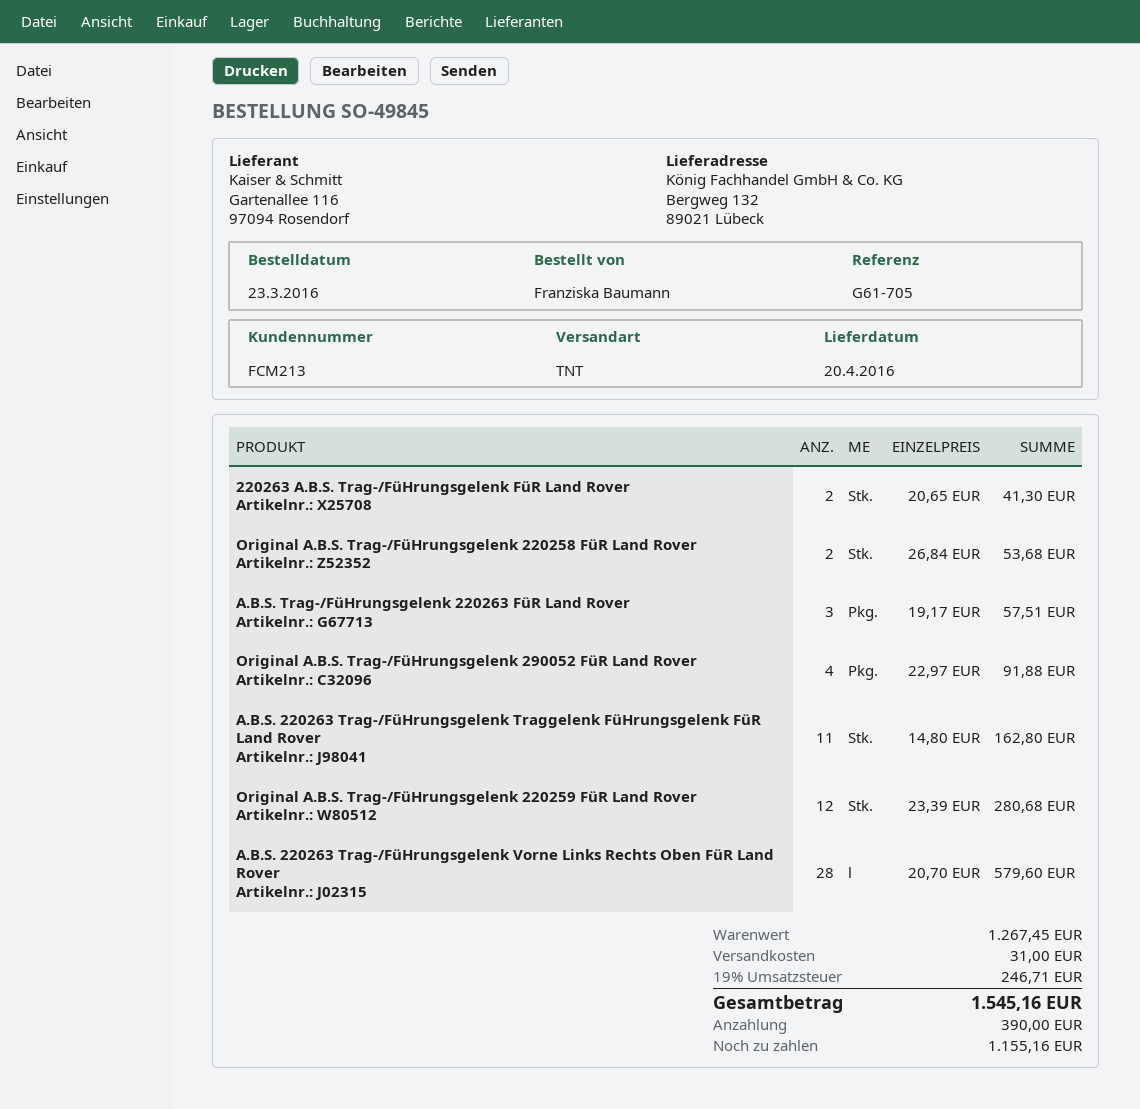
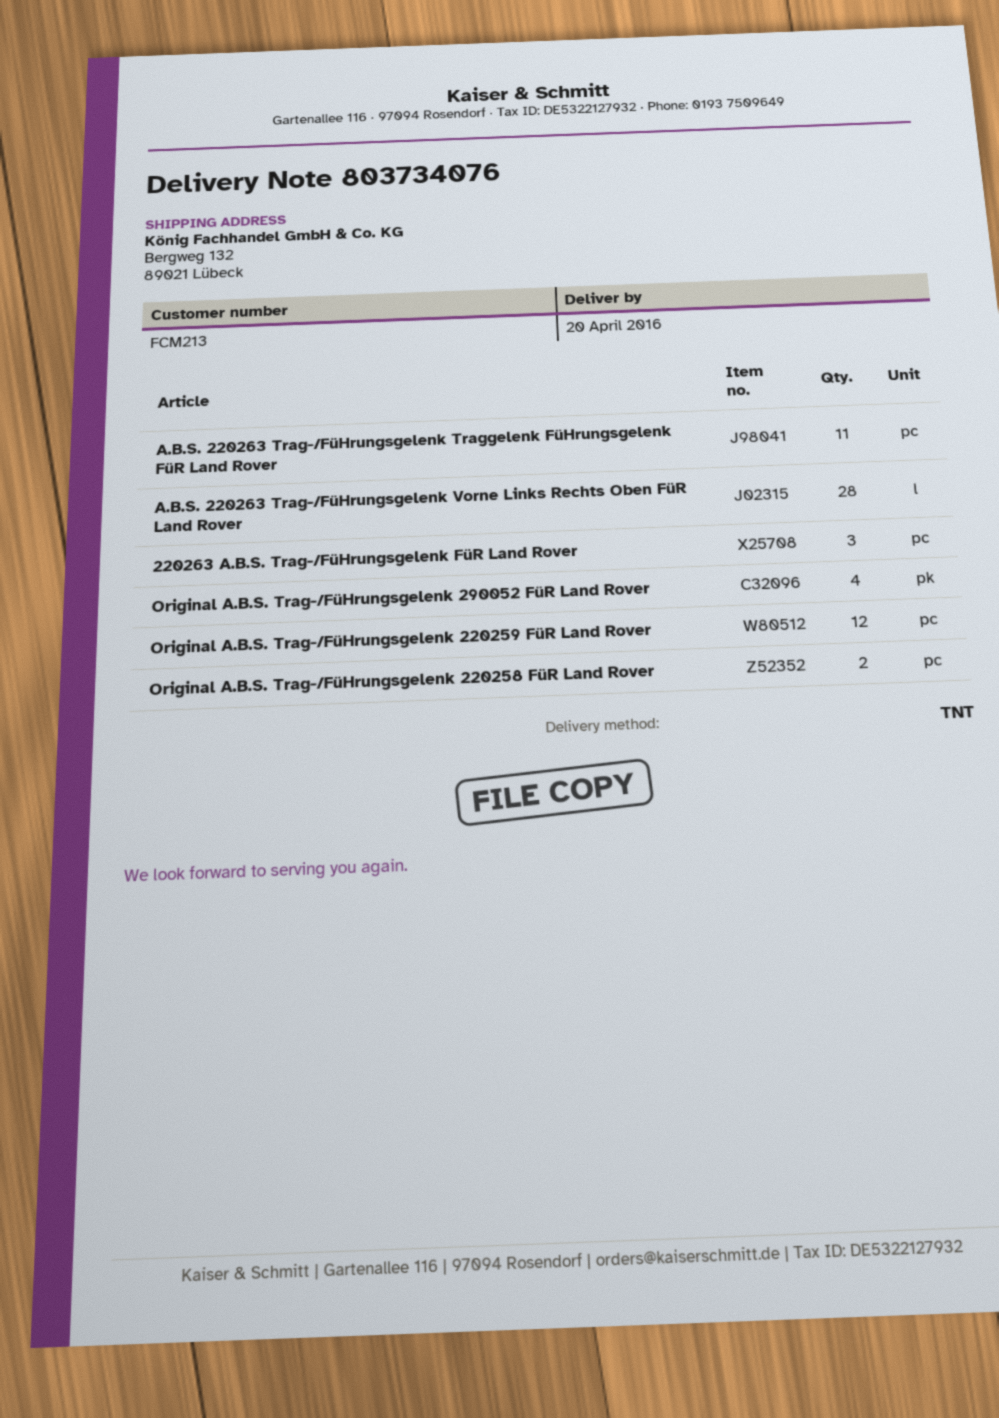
220263 A.B.S. Trag-/FüHrungsgelenk FüR Land Rover: 2 -> 3
A.B.S. Trag-/FüHrungsgelenk 220263 FüR Land Rover: 3 -> none

